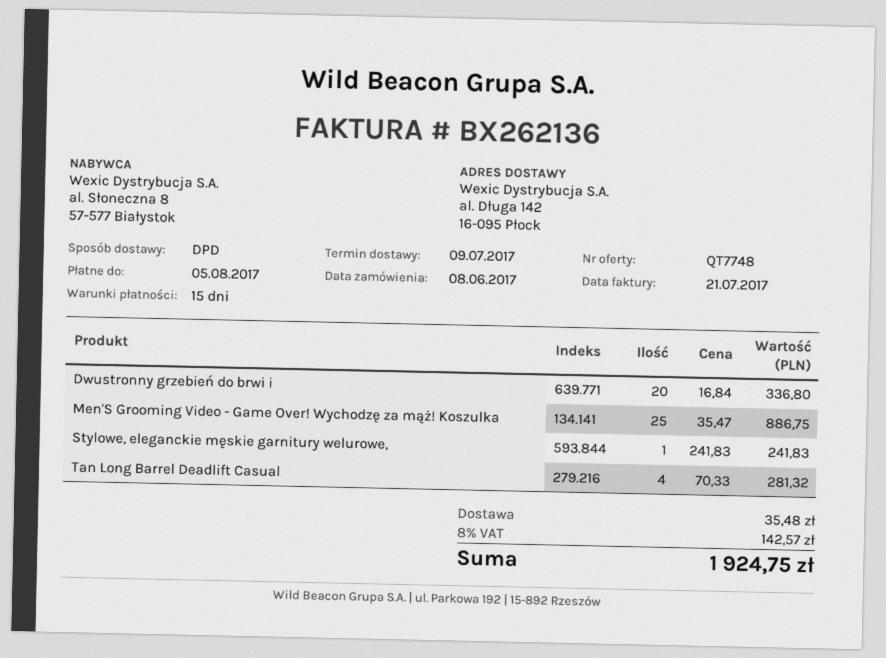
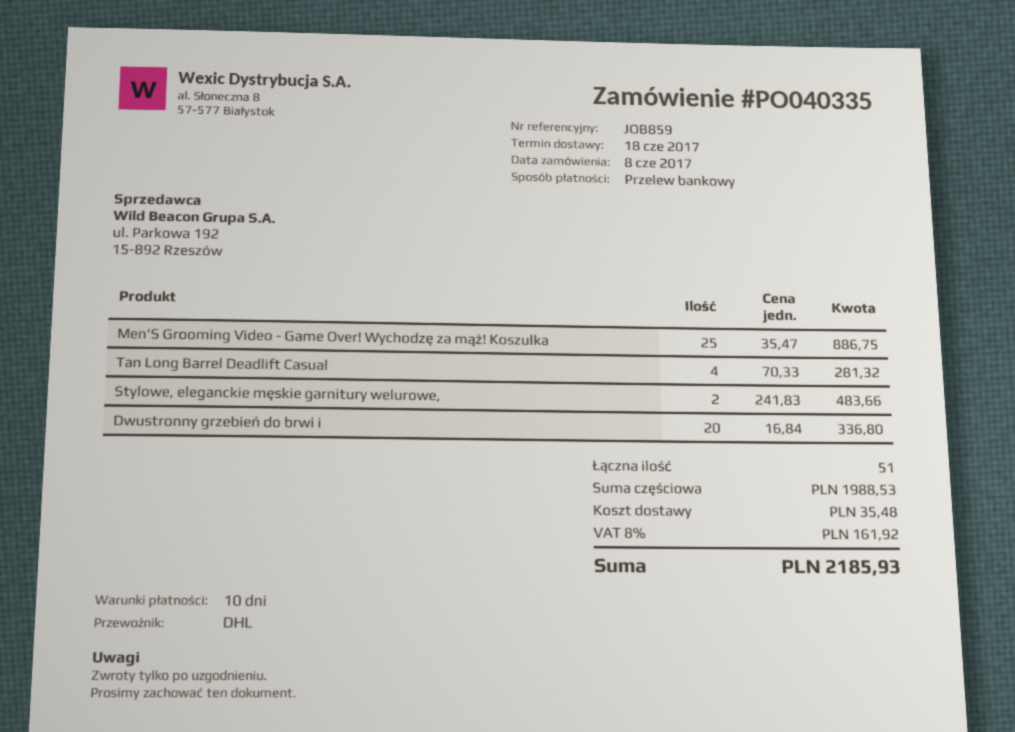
delivery date: 2017-07-09 -> 2017-06-18
payment terms: 15 days -> 10 days
shipping method: DPD -> DHL
Stylowe, eleganckie męskie garnitury welurowe,: 1 x 241.83 = 241.83 -> 2 x 241.83 = 483.66
tax: 8% = 142.57 -> 8% = 161.92
total: 1924.75 -> 2185.93

